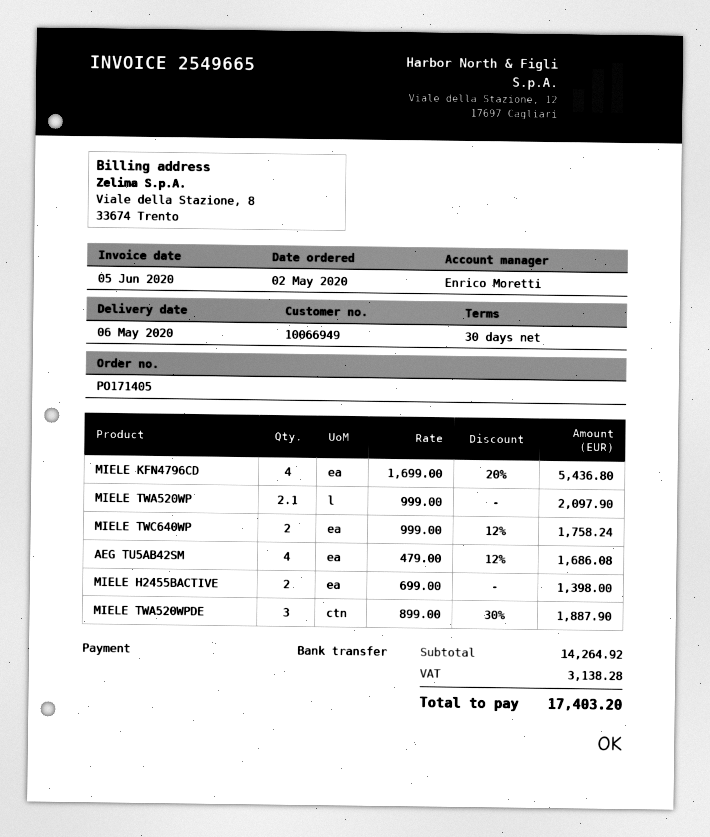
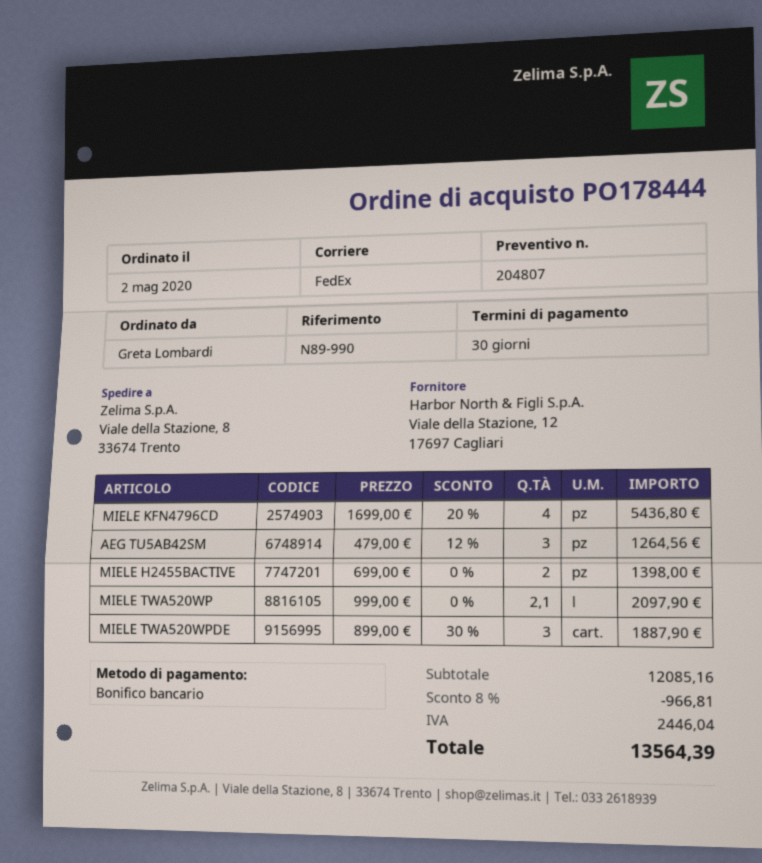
order number: PO171405 -> PO178444
MIELE TWC640WP: 2 x 999.00 - 12% = 1758.24 -> none
AEG TU5AB42SM: 4 x 479.00 - 12% = 1686.08 -> 3 x 479.00 - 12% = 1264.56
subtotal: 14264.92 -> 12085.16
discount: none -> 8% = 966.81
tax: 3138.28 -> 2446.04
total: 17403.20 -> 13564.39

